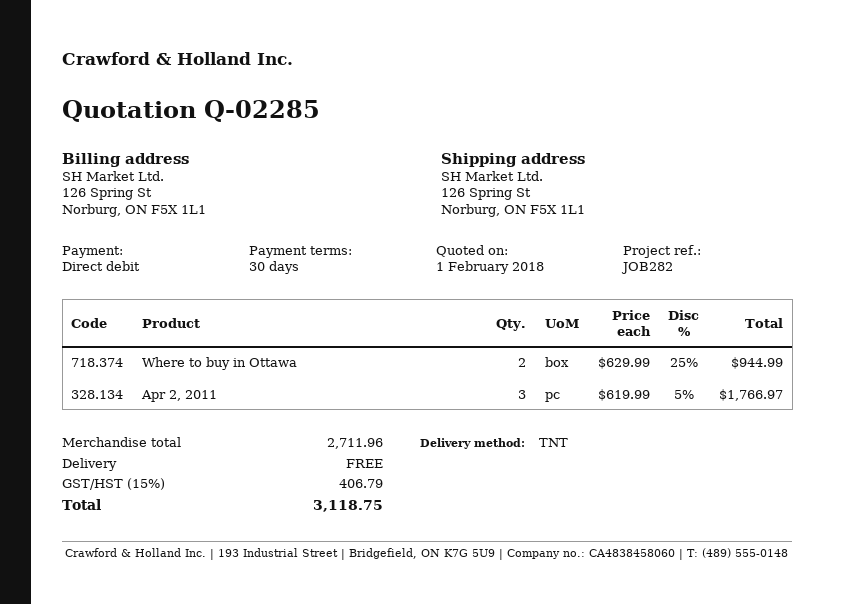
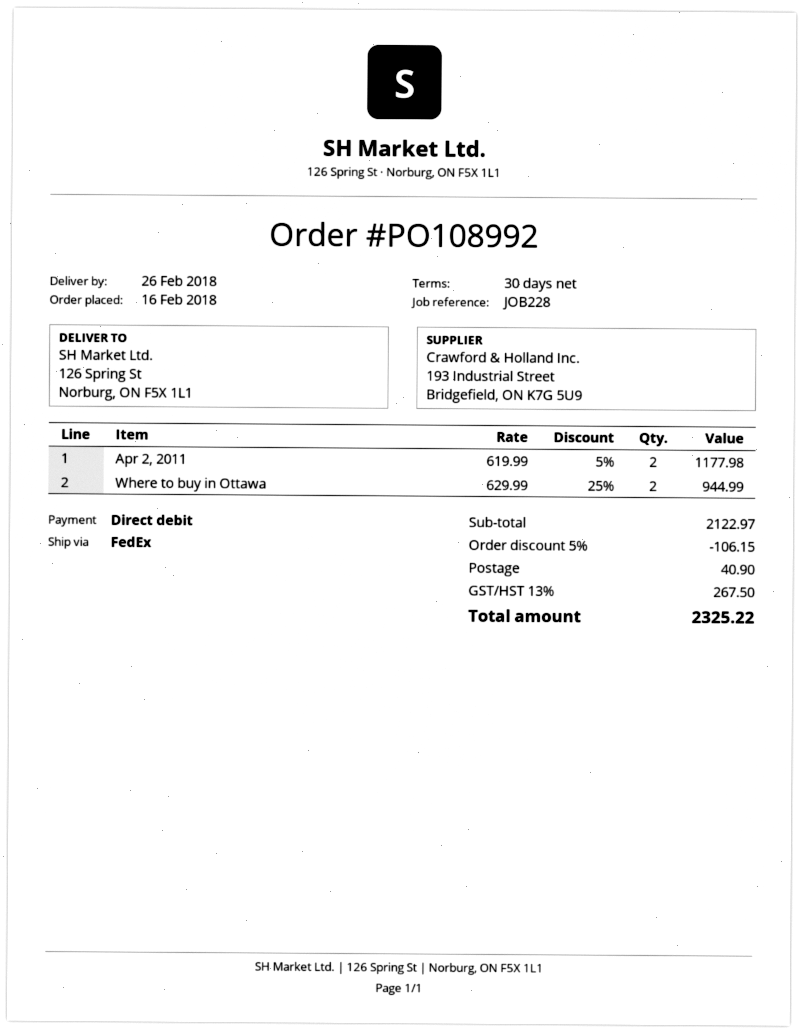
reference: JOB282 -> JOB228
shipping method: TNT -> FedEx
Apr 2, 2011: 3 x 619.99 - 5% = 1766.97 -> 2 x 619.99 - 5% = 1177.98
subtotal: 2711.96 -> 2122.97
discount: none -> 5% = 106.15
shipping: 0.00 -> 40.90
tax: 15% = 406.79 -> 13% = 267.50
total: 3118.75 -> 2325.22

